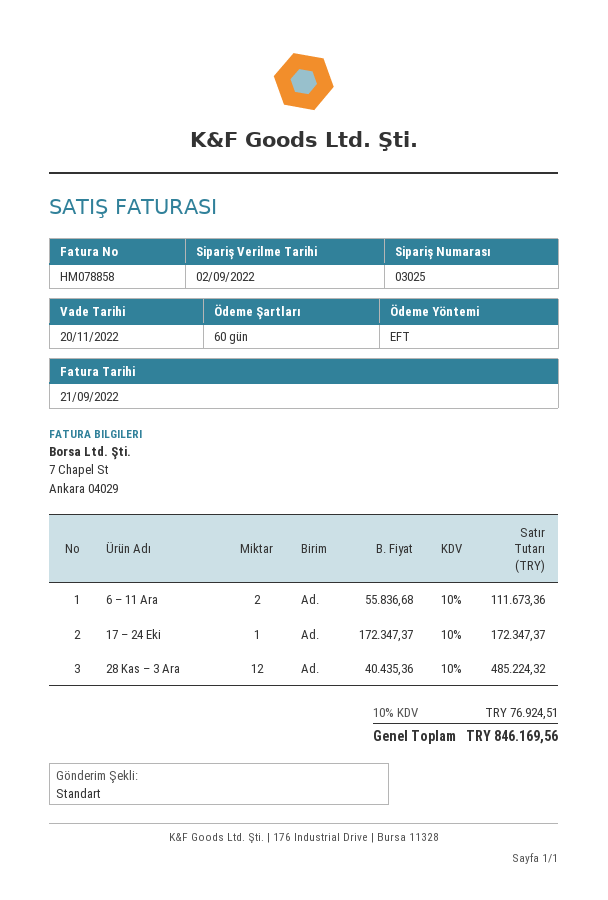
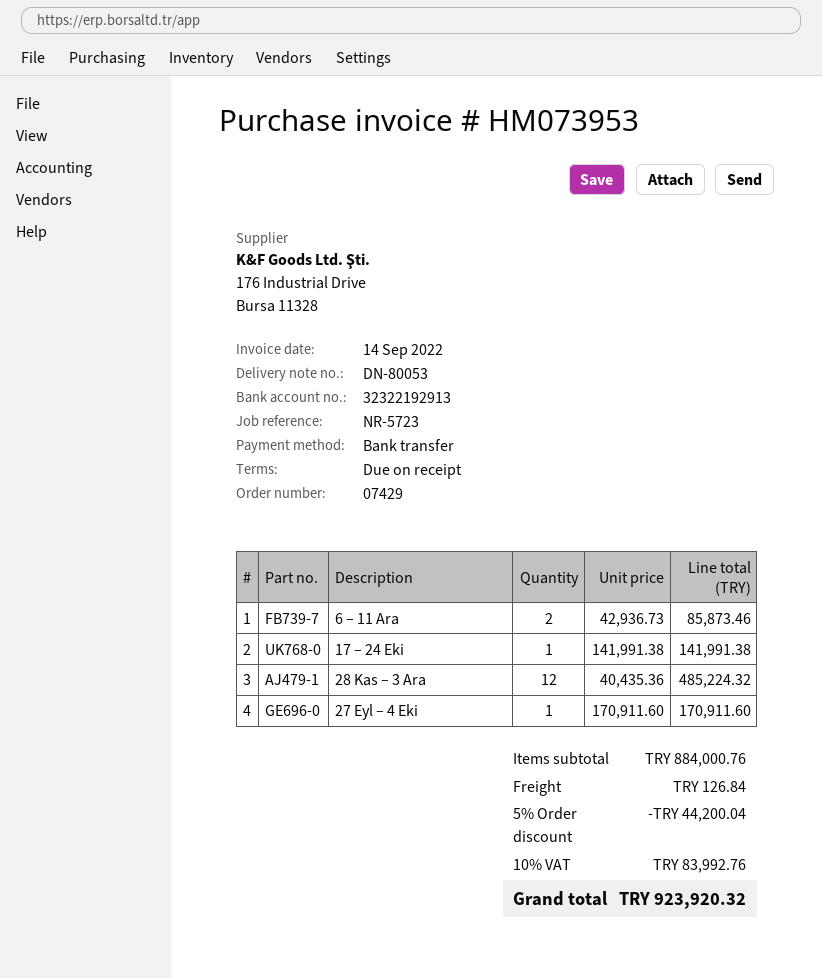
order number: 03025 -> 07429
invoice number: HM078858 -> HM073953
invoice date: 2022-09-21 -> 2022-09-14
payment terms: 60 days -> on receipt
6 – 11 Ara: 2 x 55836.68 = 111673.36 -> 2 x 42936.73 = 85873.46
17 – 24 Eki: 1 x 172347.37 = 172347.37 -> 1 x 141991.38 = 141991.38
27 Eyl – 4 Eki: none -> 1 x 170911.60 = 170911.60
discount: none -> 5% = 44200.04
shipping: none -> 126.84
tax: 10% = 76924.51 -> 10% = 83992.76
total: 846169.56 -> 923920.32

